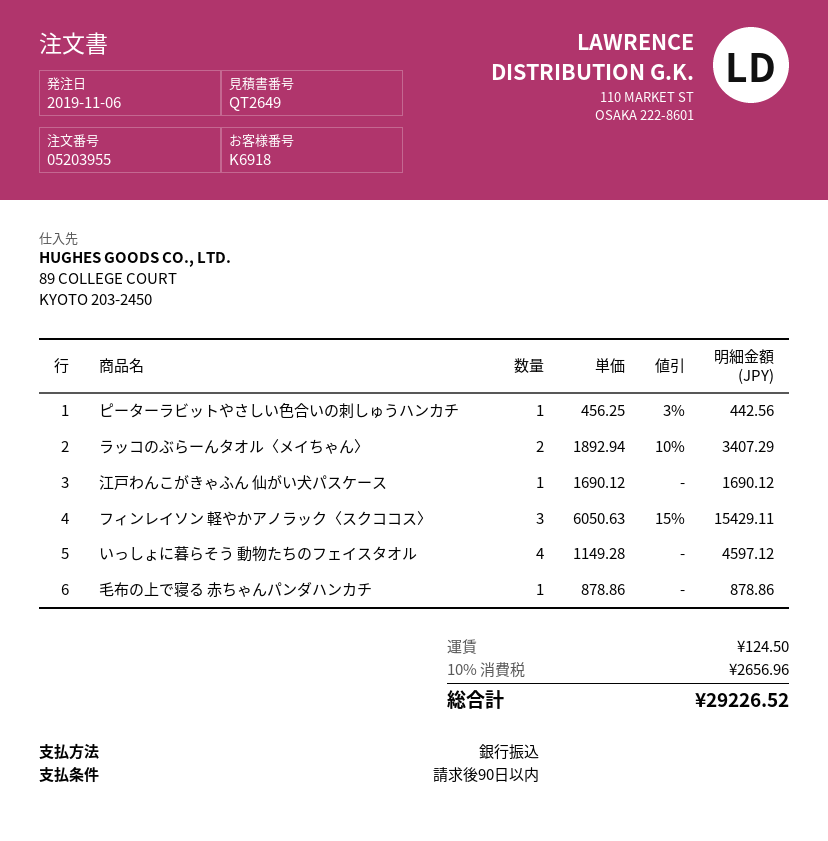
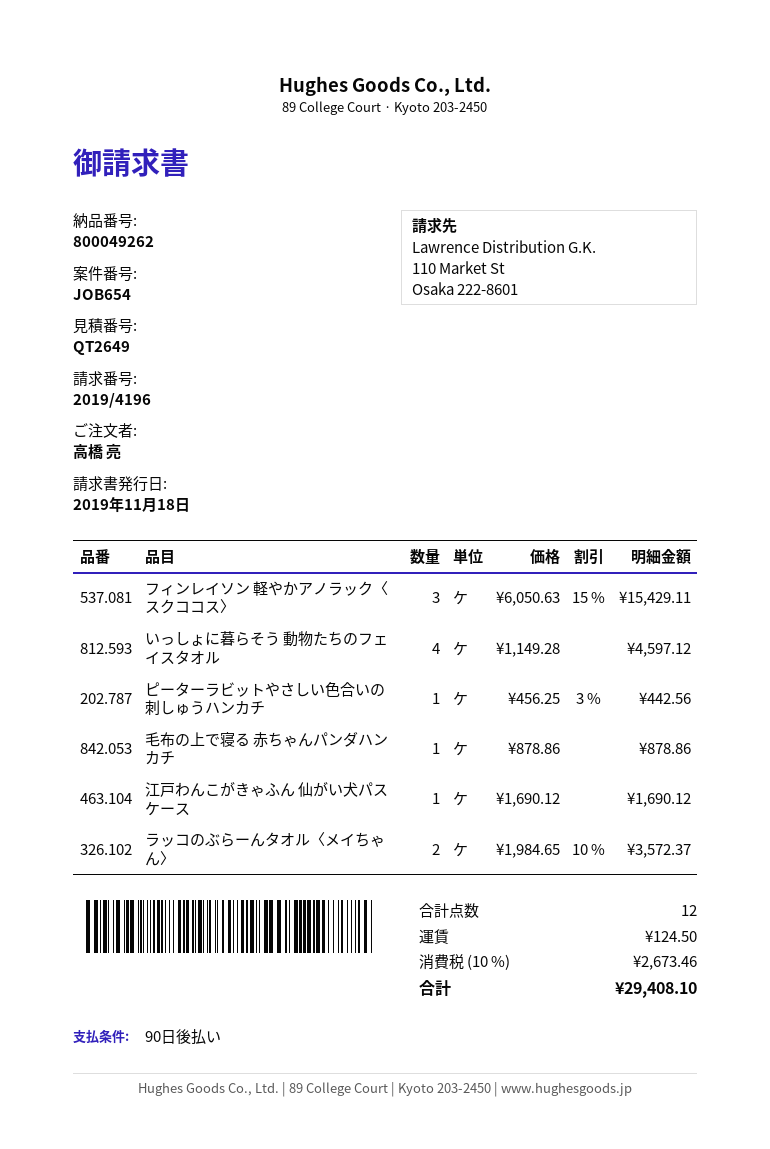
ラッコのぶらーんタオル〈メイちゃん〉: 2 x 1892.94 - 10% = 3407.29 -> 2 x 1984.65 - 10% = 3572.37
tax: 10% = 2656.96 -> 10% = 2673.46
total: 29226.52 -> 29408.10

